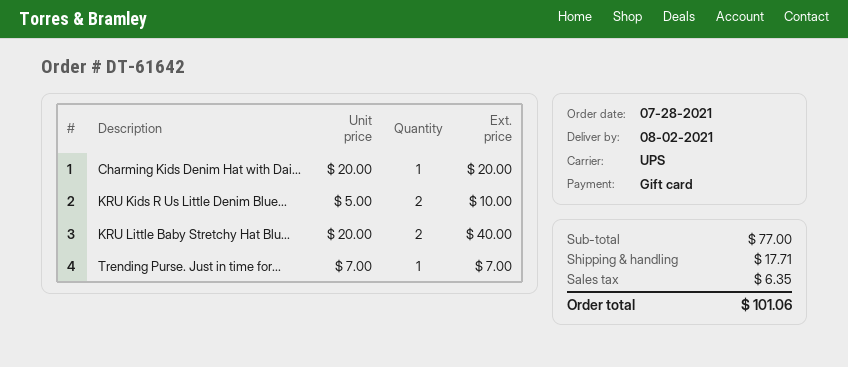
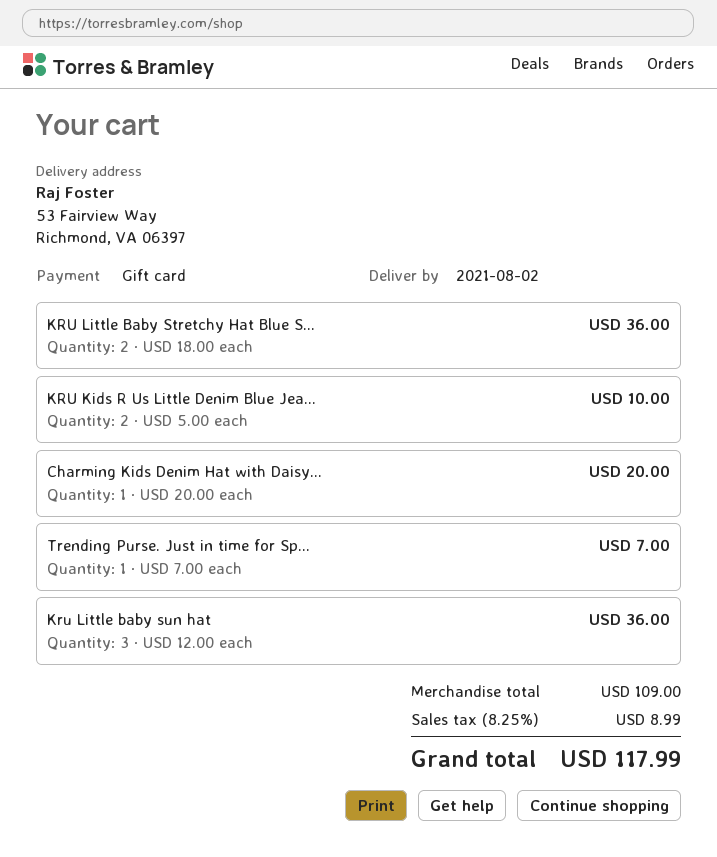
KRU Little Baby Stretchy Hat Blu...: 2 x 20.00 = 40.00 -> 2 x 18.00 = 36.00
Kru Little baby sun hat: none -> 3 x 12.00 = 36.00
subtotal: 77.00 -> 109.00
shipping: 17.71 -> none
tax: 6.35 -> 8.99
total: 101.06 -> 117.99

